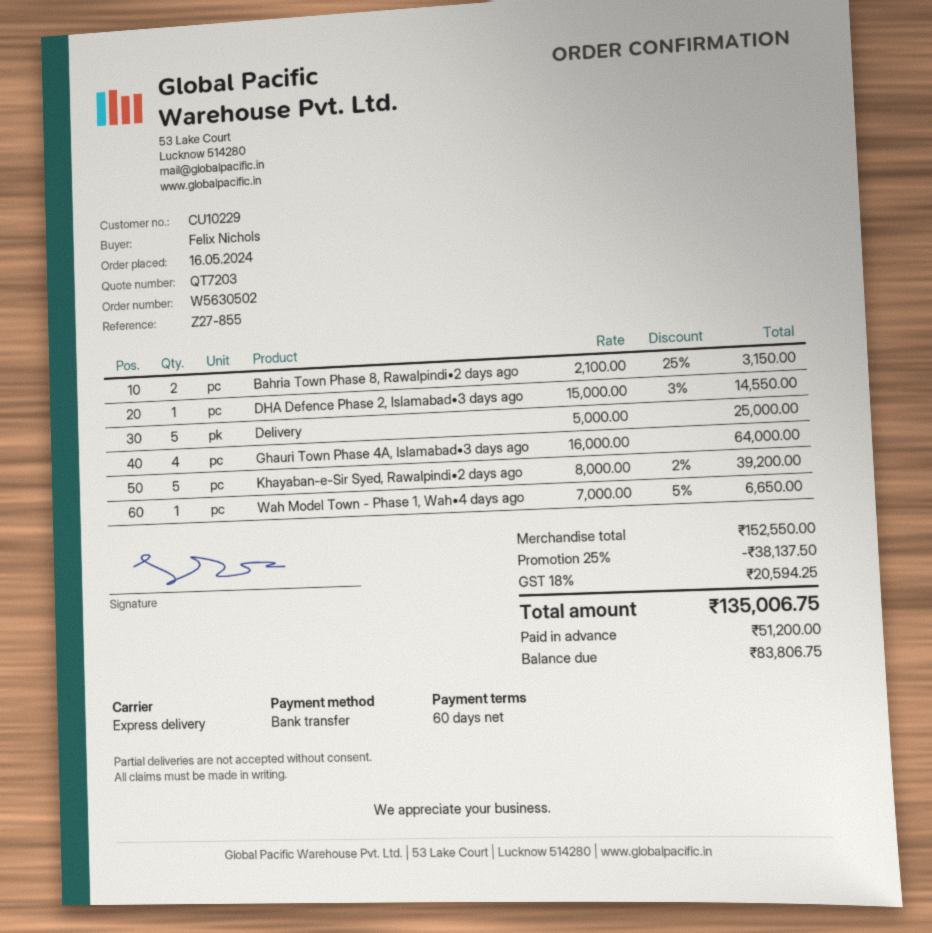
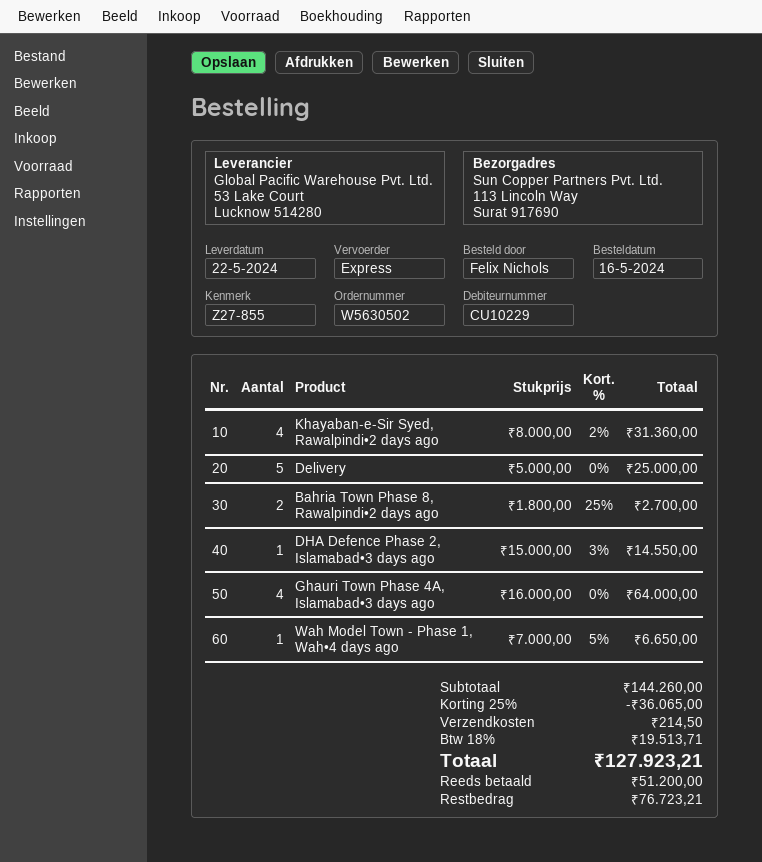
Bahria Town Phase 8, Rawalpindi•2 days ago: 2 x 2100.00 - 25% = 3150.00 -> 2 x 1800.00 - 25% = 2700.00
Khayaban-e-Sir Syed, Rawalpindi•2 days ago: 5 x 8000.00 - 2% = 39200.00 -> 4 x 8000.00 - 2% = 31360.00
subtotal: 152550.00 -> 144260.00
discount: 25% = 38137.50 -> 25% = 36065.00
shipping: none -> 214.50
tax: 18% = 20594.25 -> 18% = 19513.71
total: 135006.75 -> 127923.21
balance: 83806.75 -> 76723.21

